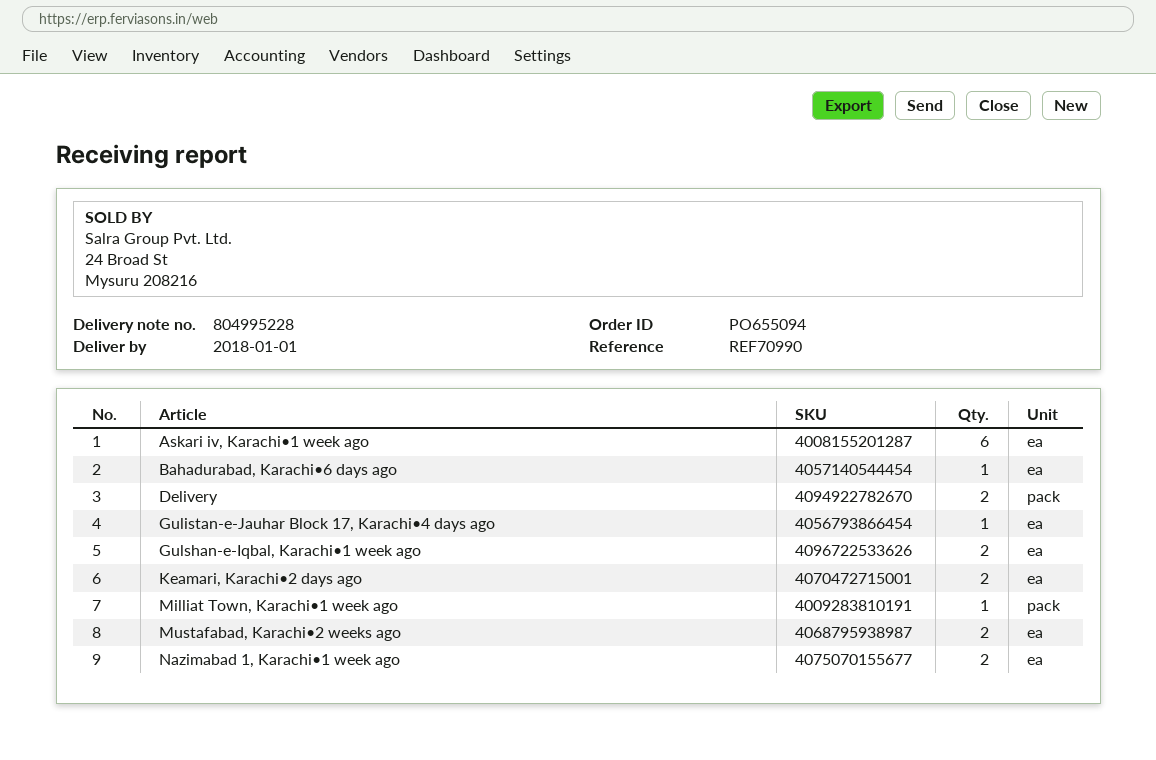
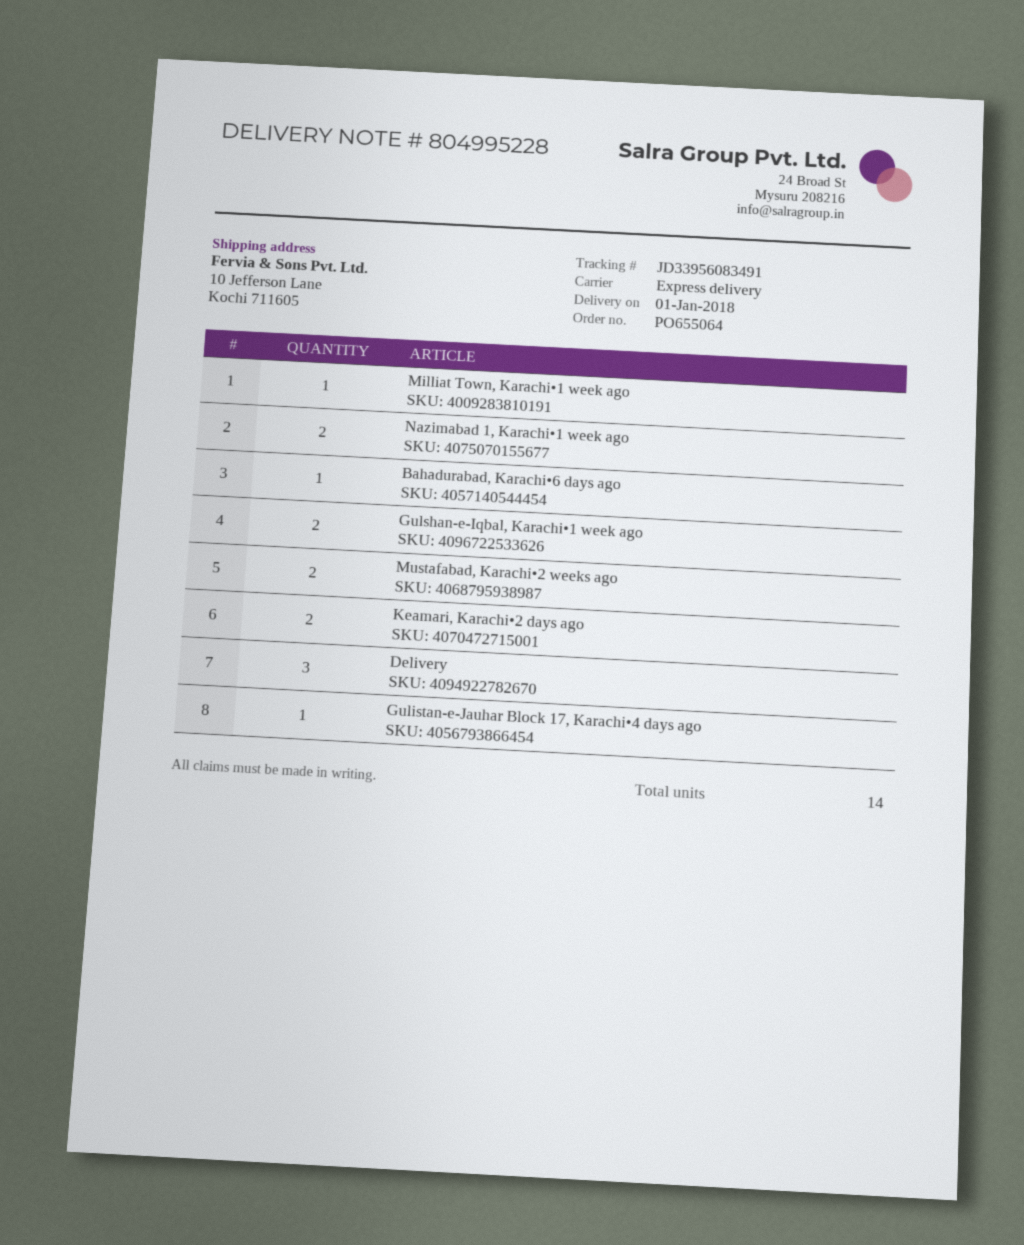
order number: PO655094 -> PO655064
Askari iv, Karachi•1 week ago: 6 -> none
Delivery: 2 -> 3

